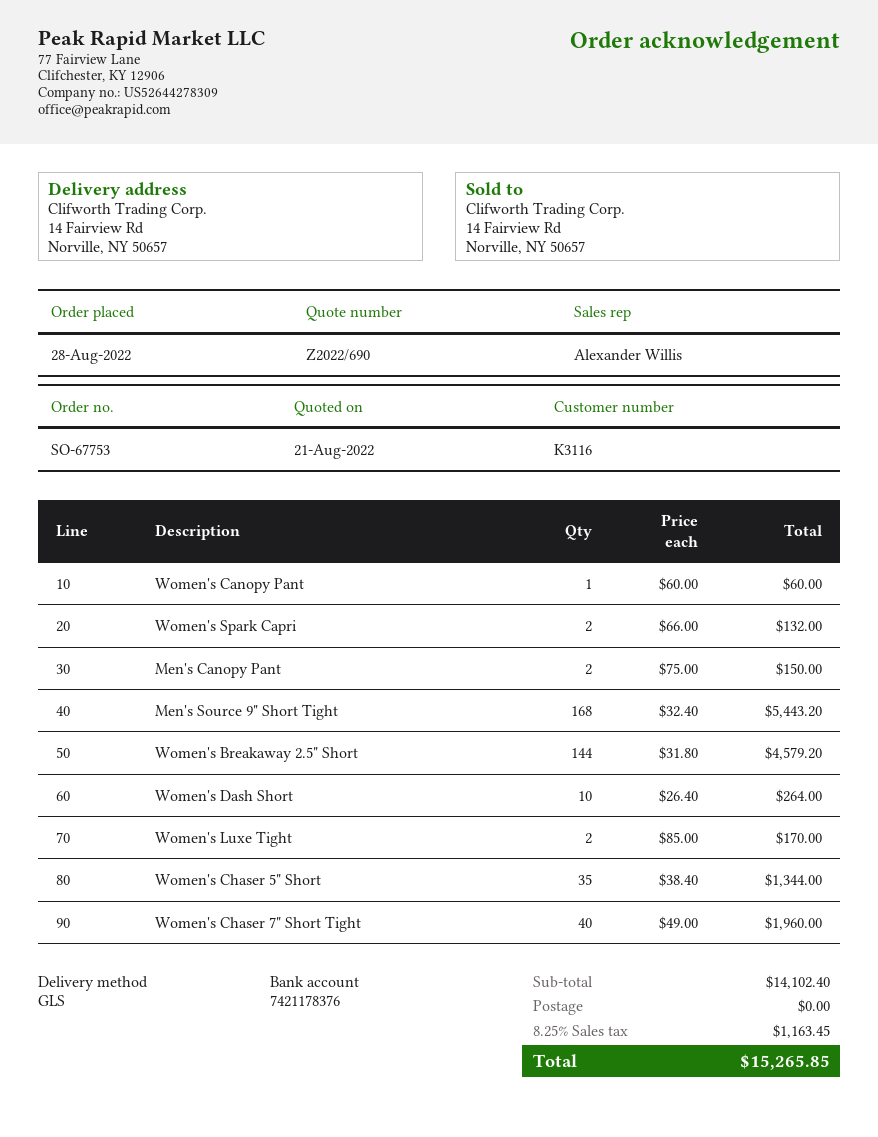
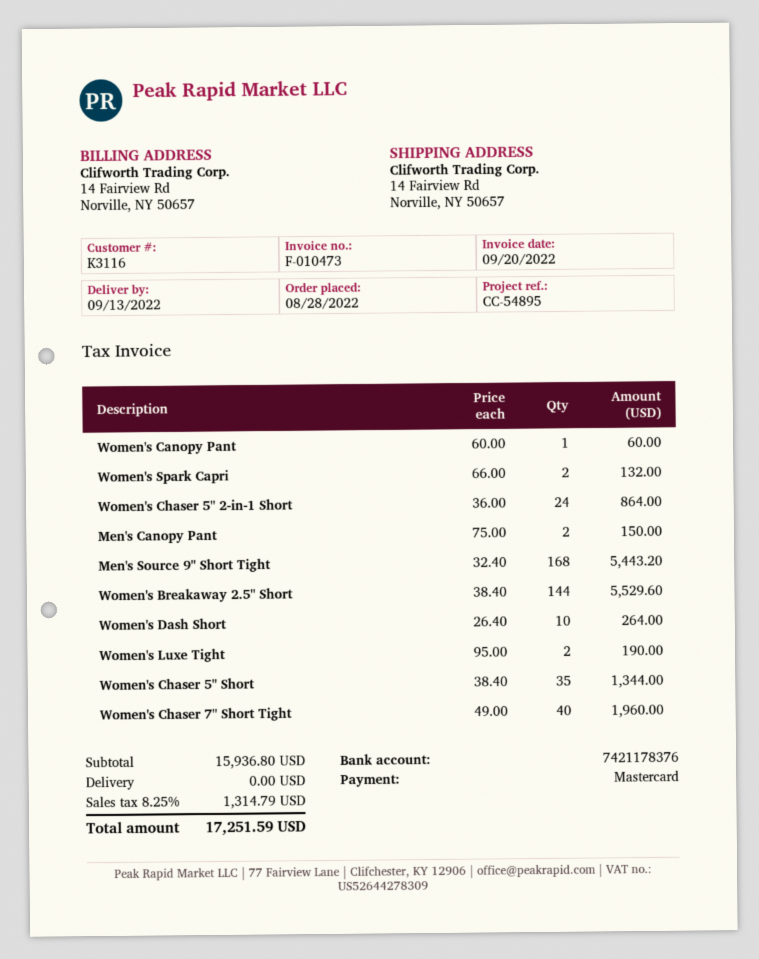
Women's Breakaway 2.5" Short: 144 x 31.80 = 4579.20 -> 144 x 38.40 = 5529.60
Women's Luxe Tight: 2 x 85.00 = 170.00 -> 2 x 95.00 = 190.00
Women's Chaser 5" 2-in-1 Short: none -> 24 x 36.00 = 864.00
subtotal: 14102.40 -> 15936.80
tax: 8.25% = 1163.45 -> 8.25% = 1314.79
total: 15265.85 -> 17251.59

